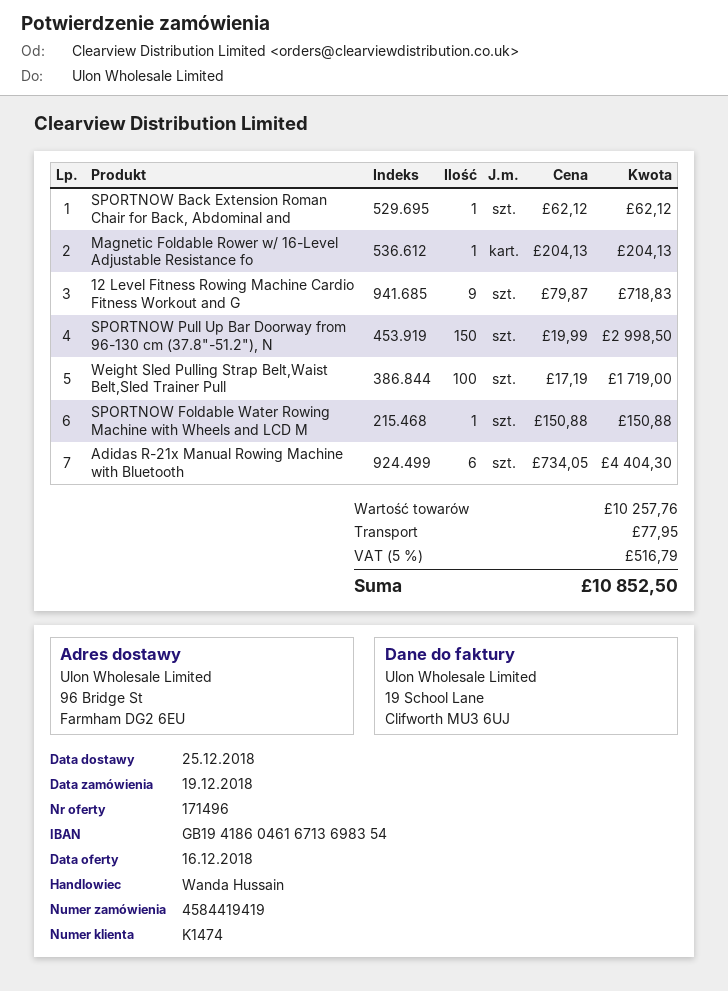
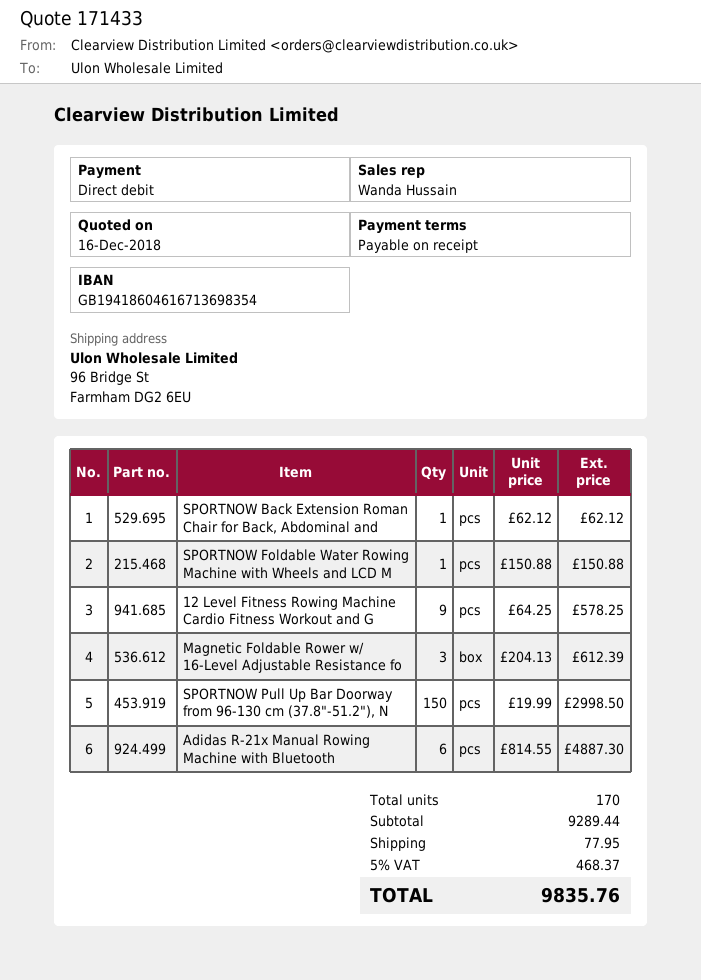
quote number: 171496 -> 171433
Magnetic Foldable Rower w/ 16-Level Adjustable Resistance fo: 1 x 204.13 = 204.13 -> 3 x 204.13 = 612.39
12 Level Fitness Rowing Machine Cardio Fitness Workout and G: 9 x 79.87 = 718.83 -> 9 x 64.25 = 578.25
Weight Sled Pulling Strap Belt,Waist Belt,Sled Trainer Pull: 100 x 17.19 = 1719.00 -> none
Adidas R-21x Manual Rowing Machine with Bluetooth: 6 x 734.05 = 4404.30 -> 6 x 814.55 = 4887.30
subtotal: 10257.76 -> 9289.44
tax: 5% = 516.79 -> 5% = 468.37
total: 10852.50 -> 9835.76

